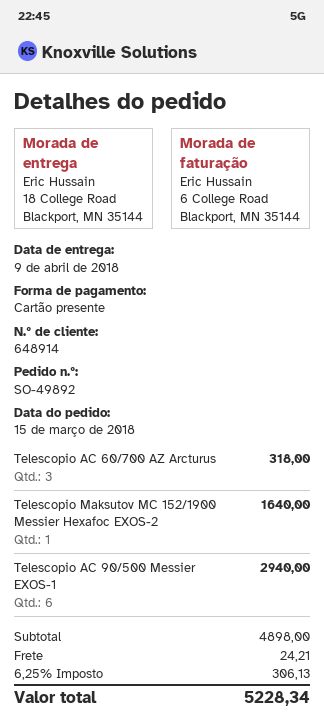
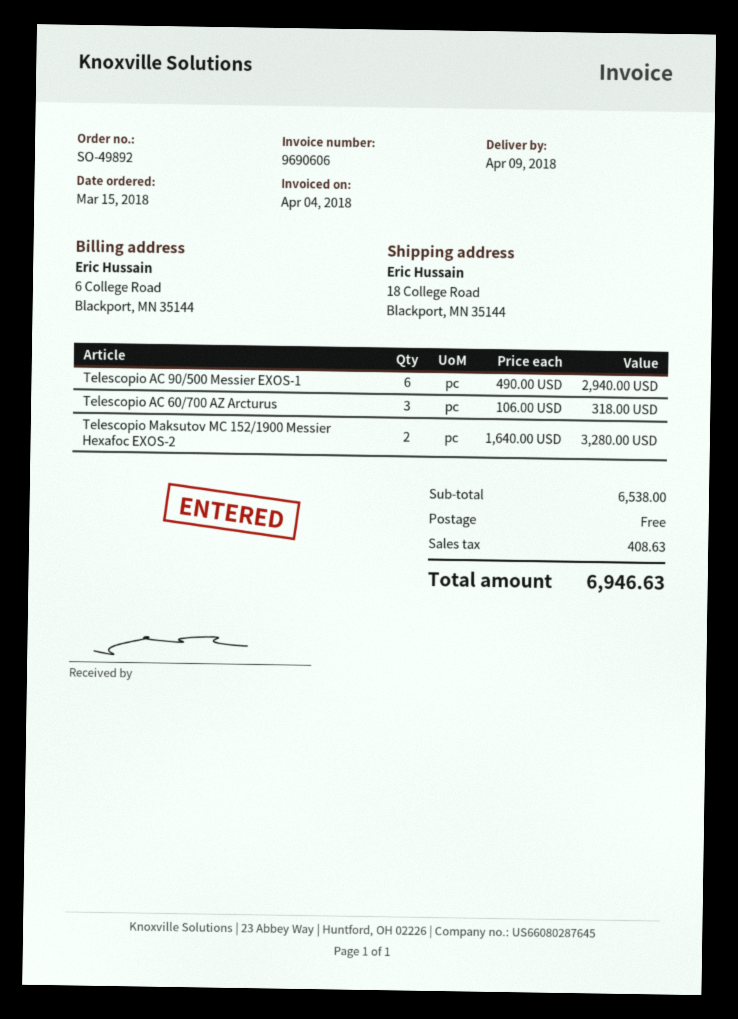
Telescopio Maksutov MC 152/1900 Messier Hexafoc EXOS-2: 1 for 1640.00 -> 2 for 3280.00
subtotal: 4898.00 -> 6538.00
shipping: 24.21 -> 0.00
tax: 306.13 -> 408.63
total: 5228.34 -> 6946.63

